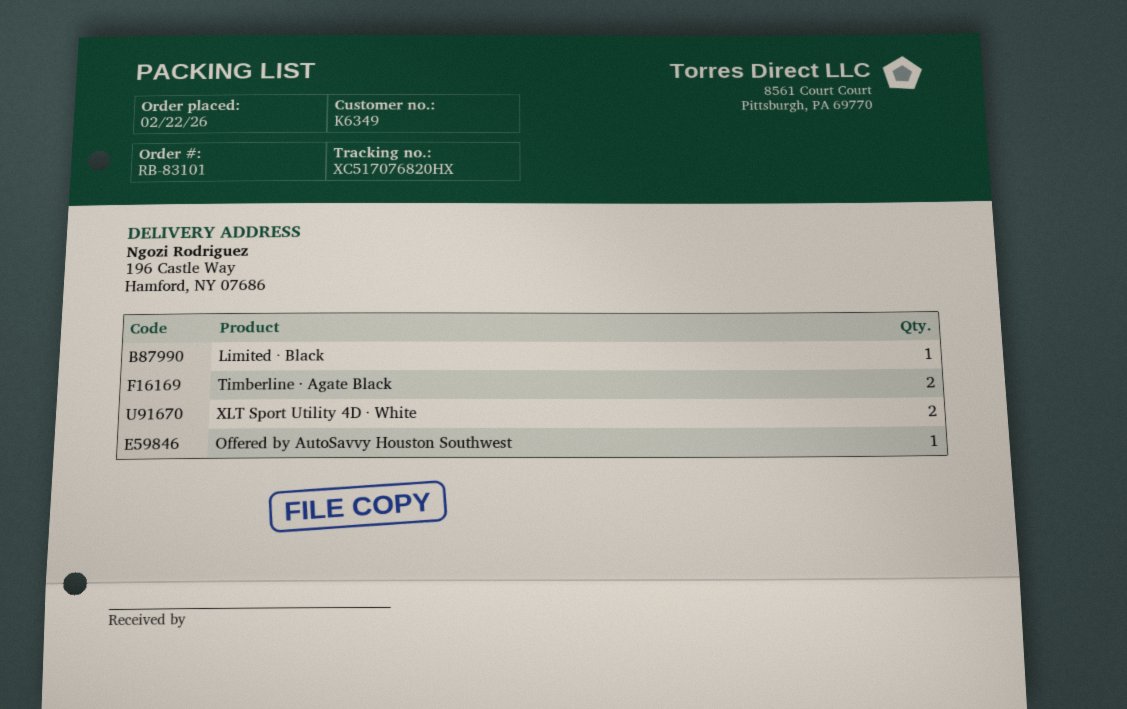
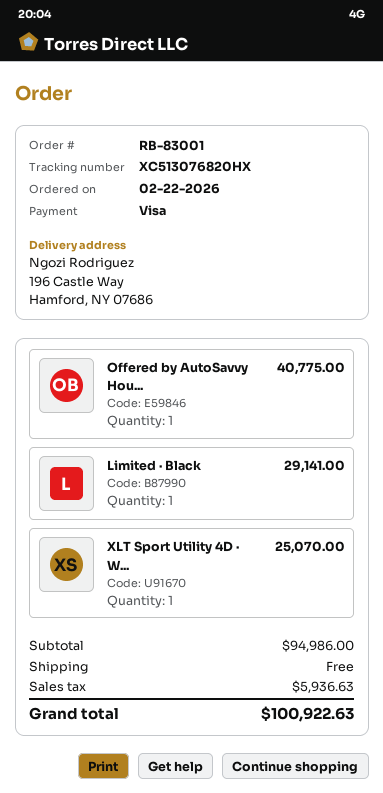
order number: RB-83101 -> RB-83001
tracking number: XC517076820HX -> XC513076820HX
Timberline · Agate Black: 2 -> none
XLT Sport Utility 4D · White: 2 -> 1

